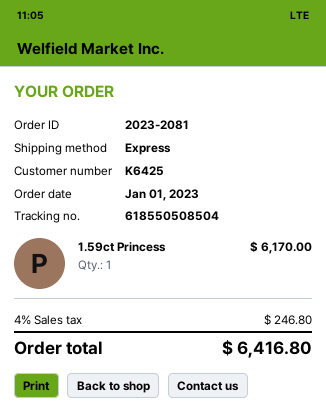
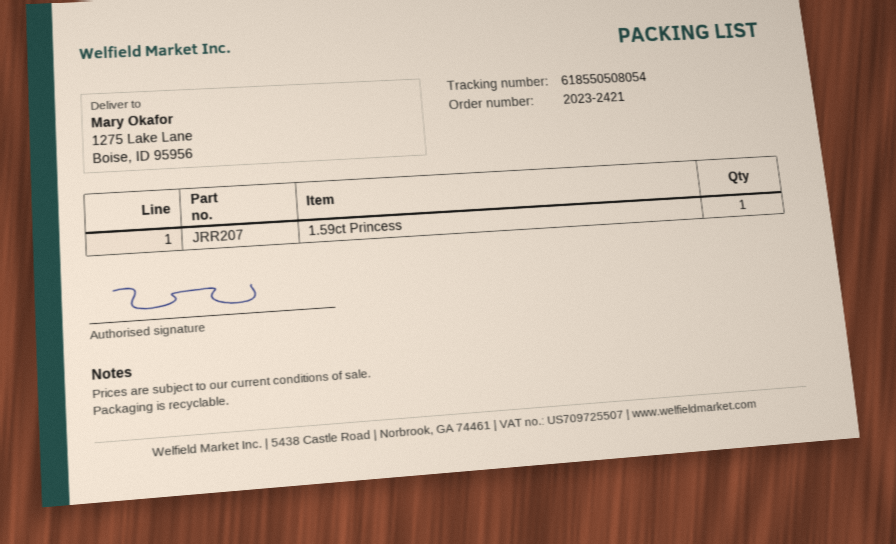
order number: 2023-2081 -> 2023-2421
tracking number: 618550508504 -> 618550508054

